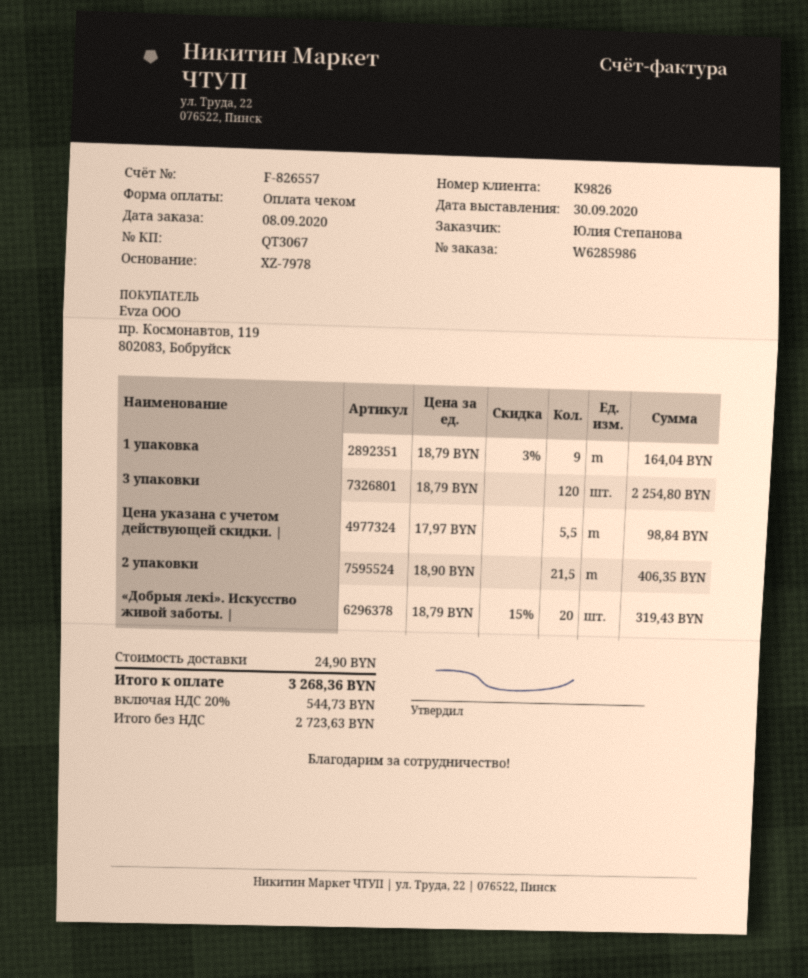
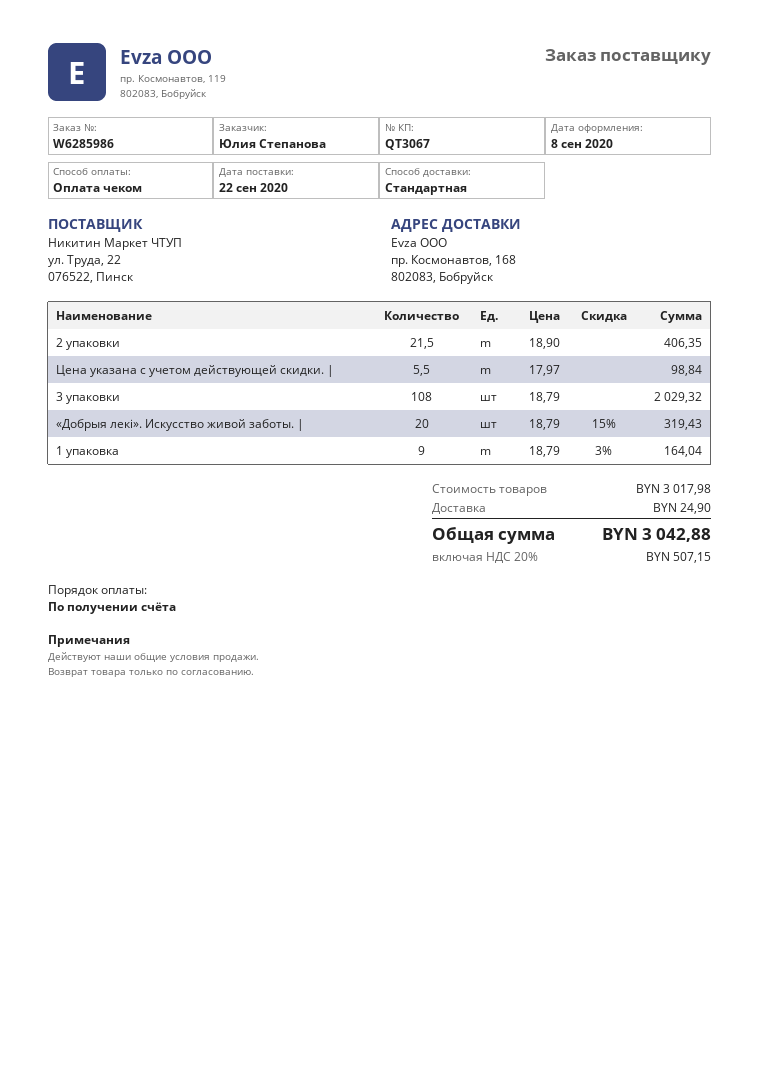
3 упаковки: 120 x 18.79 = 2254.80 -> 108 x 18.79 = 2029.32
tax: 20% = 544.73 -> 20% = 507.15
total: 3268.36 -> 3042.88

